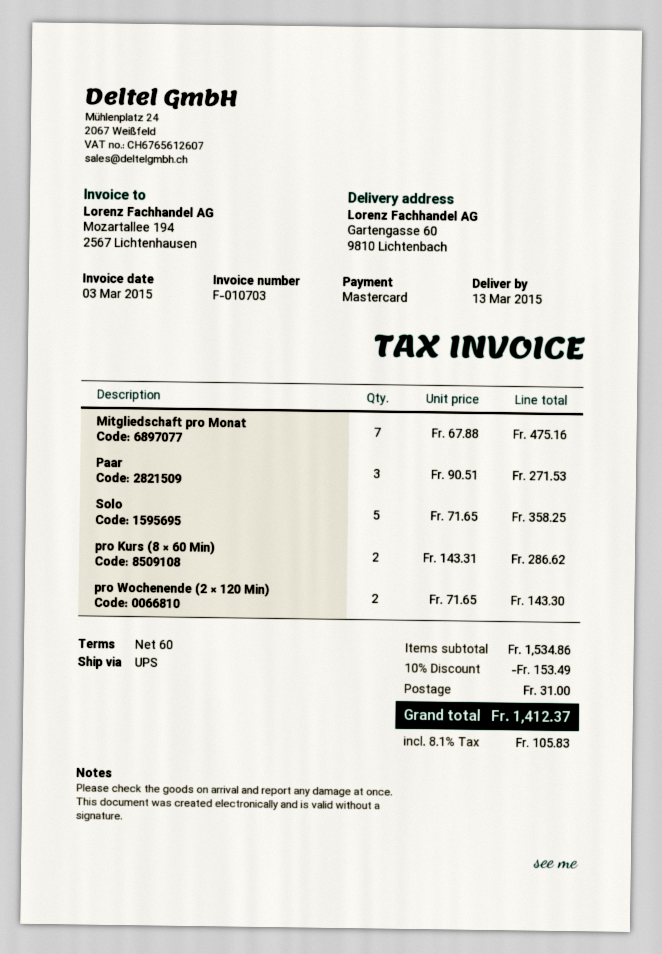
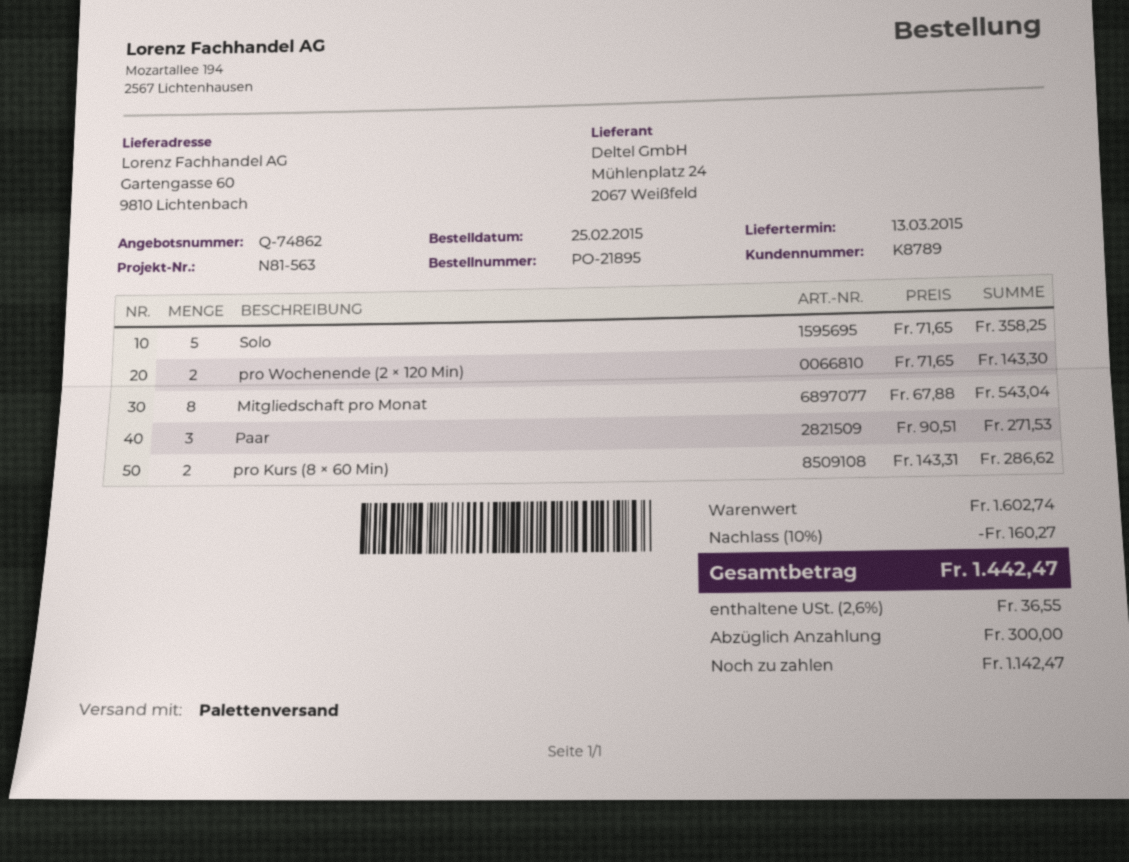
shipping method: UPS -> pallet freight
Mitgliedschaft pro Monat: 7 x 67.88 = 475.16 -> 8 x 67.88 = 543.04
subtotal: 1534.86 -> 1602.74
discount: 10% = 153.49 -> 10% = 160.27
shipping: 31.00 -> none
tax: 8.1% = 105.83 -> 2.6% = 36.55
total: 1412.37 -> 1442.47

